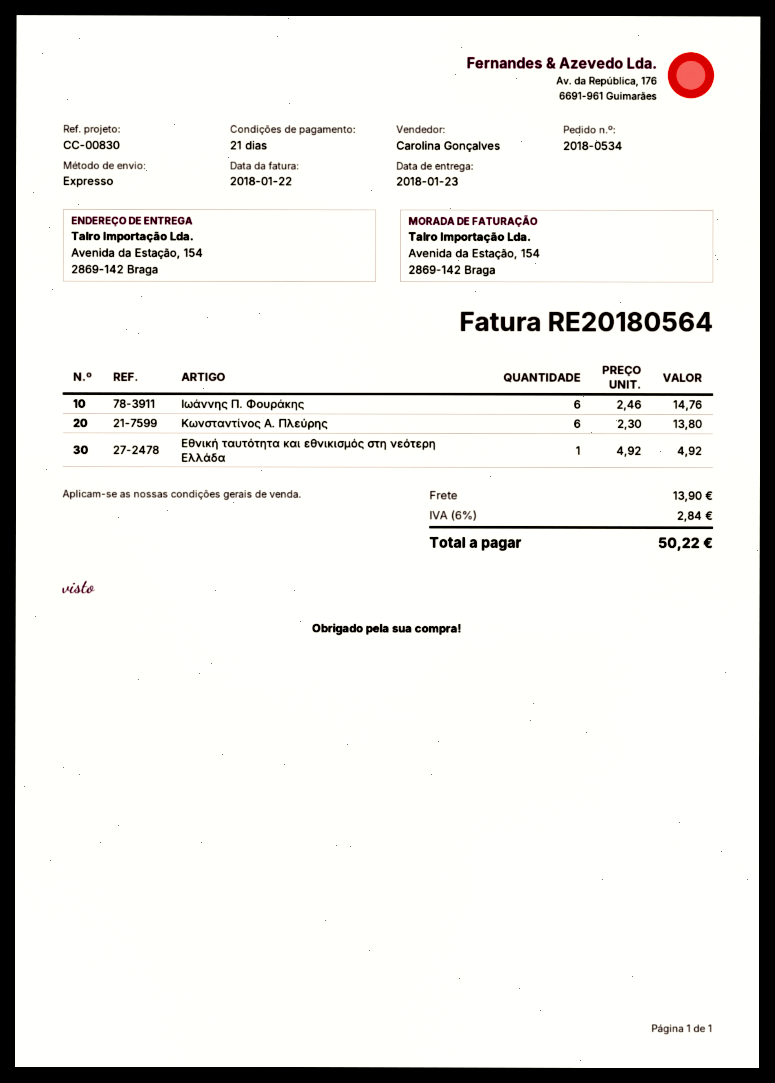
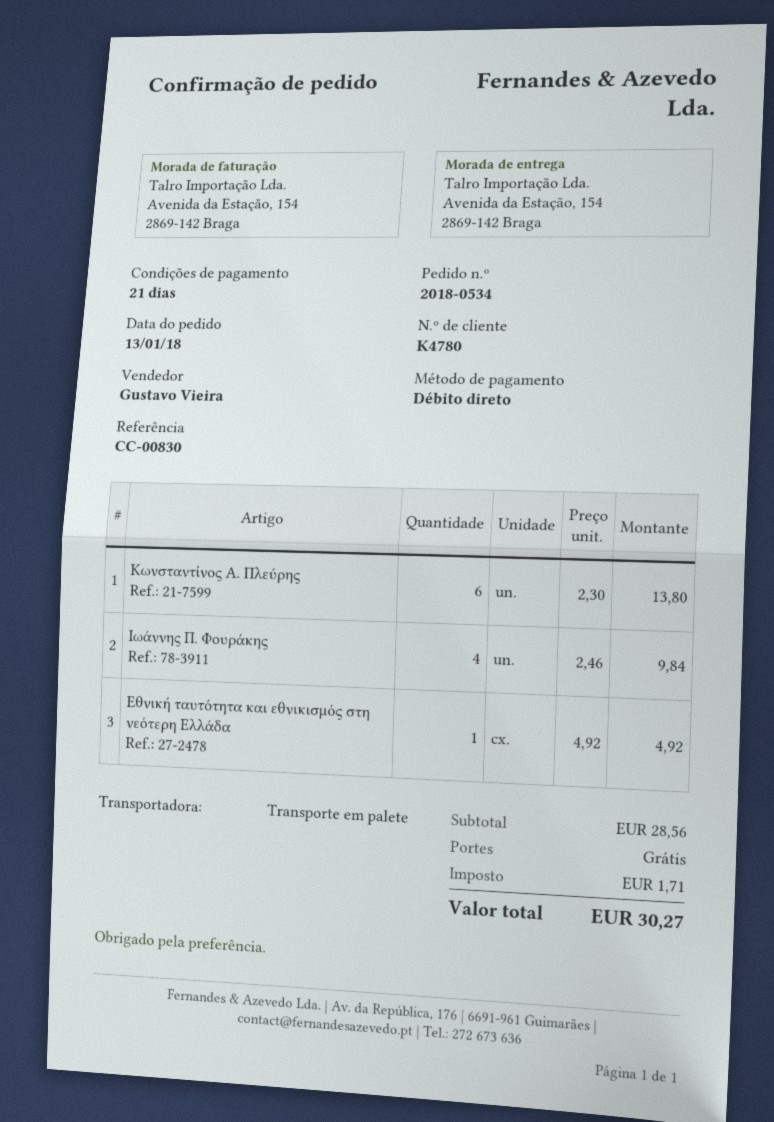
sales rep: Carolina Gonçalves -> Gustavo Vieira
shipping method: express -> pallet freight
Ιωάννης Π. Φουράκης: 6 x 2.46 = 14.76 -> 4 x 2.46 = 9.84
shipping: 13.90 -> 0.00
tax: 2.84 -> 1.71
total: 50.22 -> 30.27

